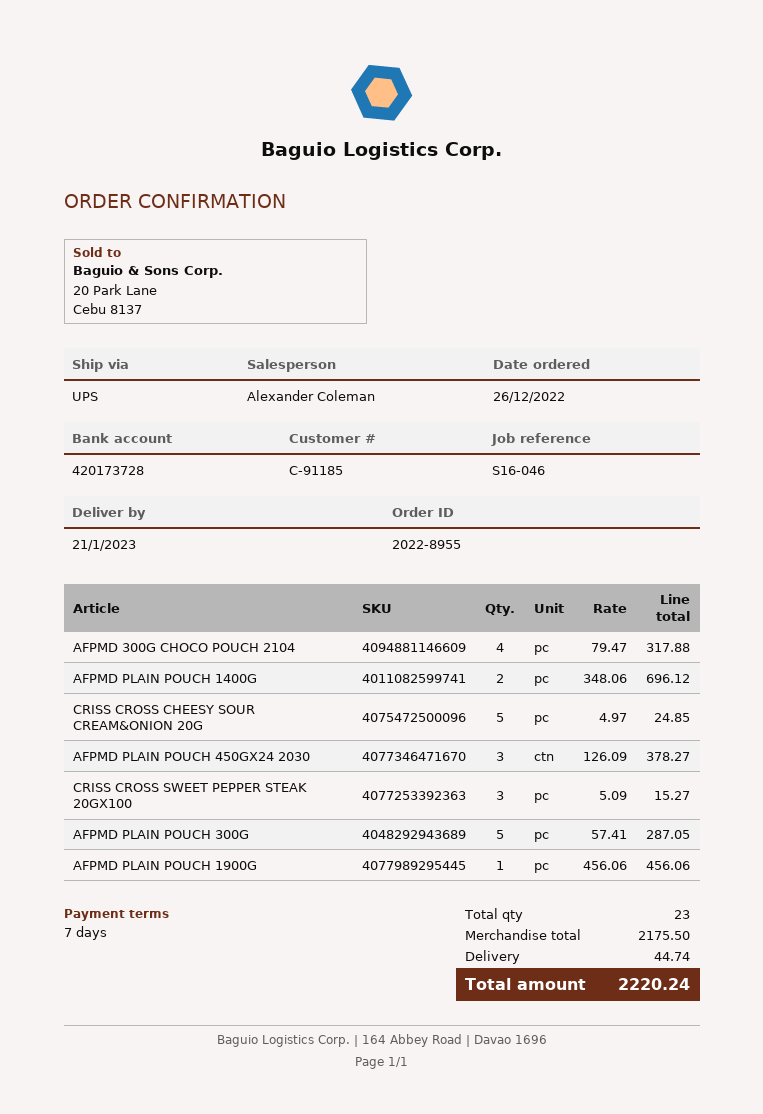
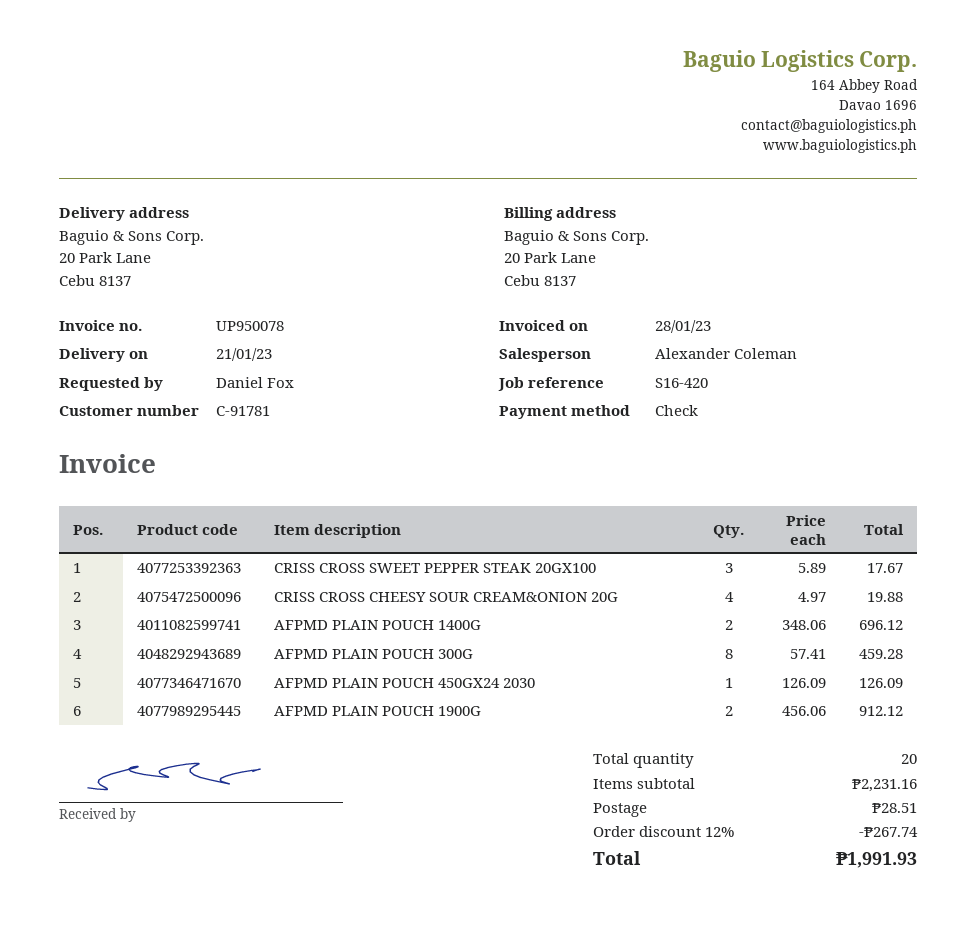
customer number: C-91185 -> C-91781
reference: S16-046 -> S16-420
AFPMD 300G CHOCO POUCH 2104: 4 x 79.47 = 317.88 -> none
CRISS CROSS CHEESY SOUR CREAM&ONION 20G: 5 x 4.97 = 24.85 -> 4 x 4.97 = 19.88
AFPMD PLAIN POUCH 450GX24 2030: 3 x 126.09 = 378.27 -> 1 x 126.09 = 126.09
CRISS CROSS SWEET PEPPER STEAK 20GX100: 3 x 5.09 = 15.27 -> 3 x 5.89 = 17.67
AFPMD PLAIN POUCH 300G: 5 x 57.41 = 287.05 -> 8 x 57.41 = 459.28
AFPMD PLAIN POUCH 1900G: 1 x 456.06 = 456.06 -> 2 x 456.06 = 912.12
total quantity: 23 -> 20
subtotal: 2175.50 -> 2231.16
discount: none -> 12% = 267.74
shipping: 44.74 -> 28.51
total: 2220.24 -> 1991.93

